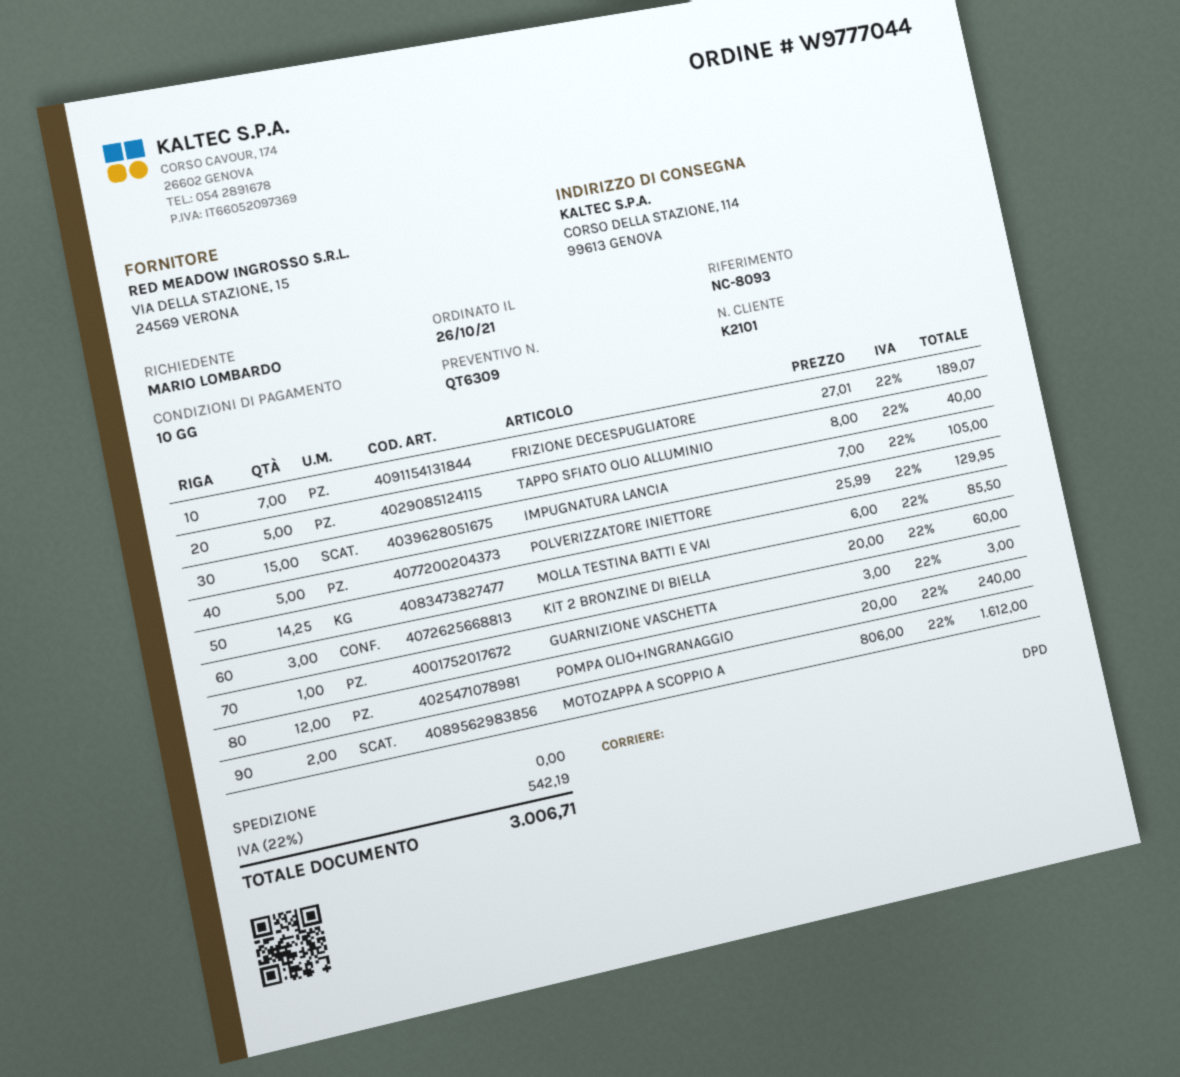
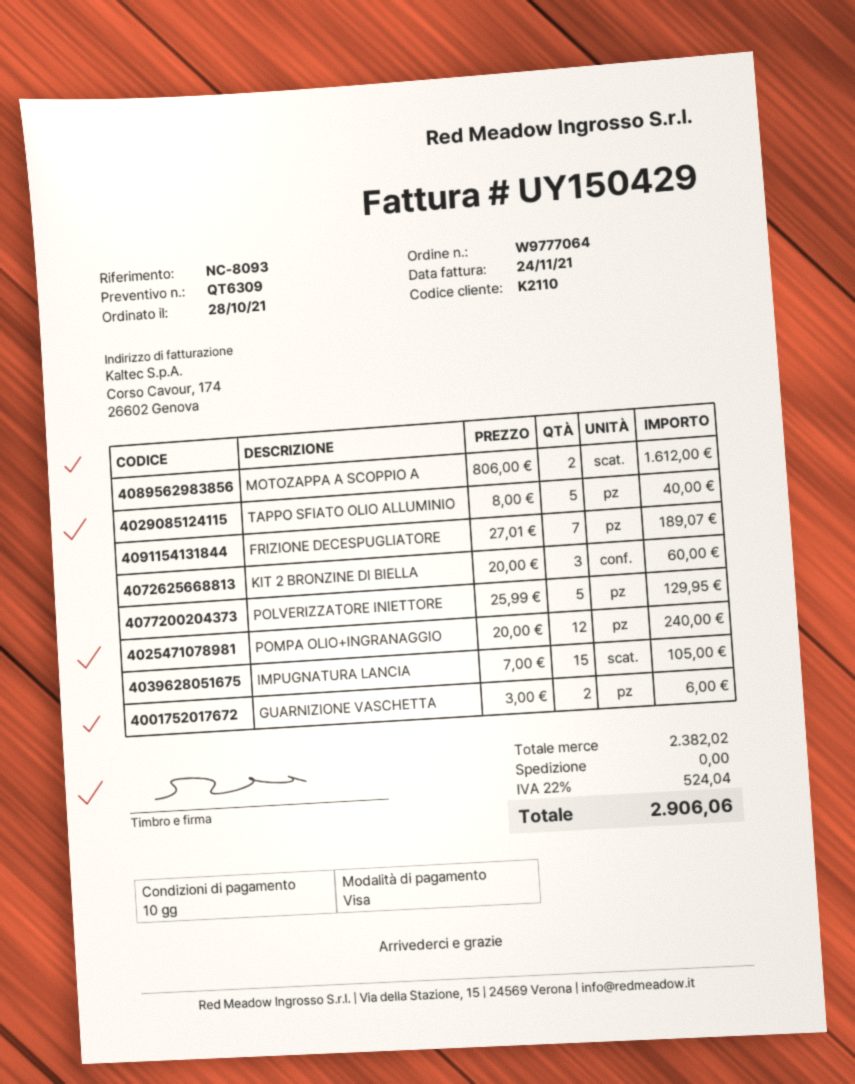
order number: W9777044 -> W9777064
order date: 2021-10-26 -> 2021-10-28
customer number: K2101 -> K2110
MOLLA TESTINA BATTI E VAI: 14.25 x 6.00 = 85.50 -> none
GUARNIZIONE VASCHETTA: 1 x 3.00 = 3.00 -> 2 x 3.00 = 6.00
tax: 22% = 542.19 -> 22% = 524.04
total: 3006.71 -> 2906.06

